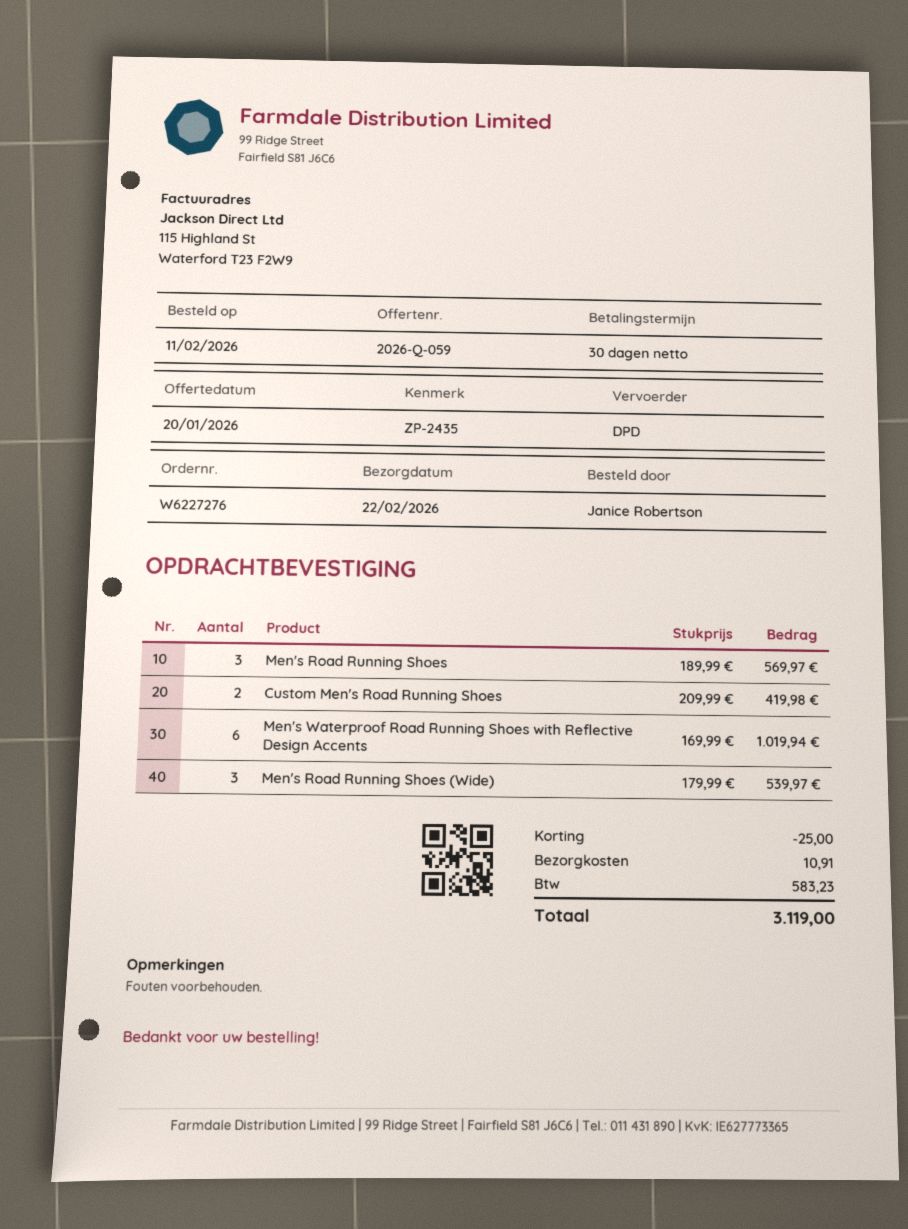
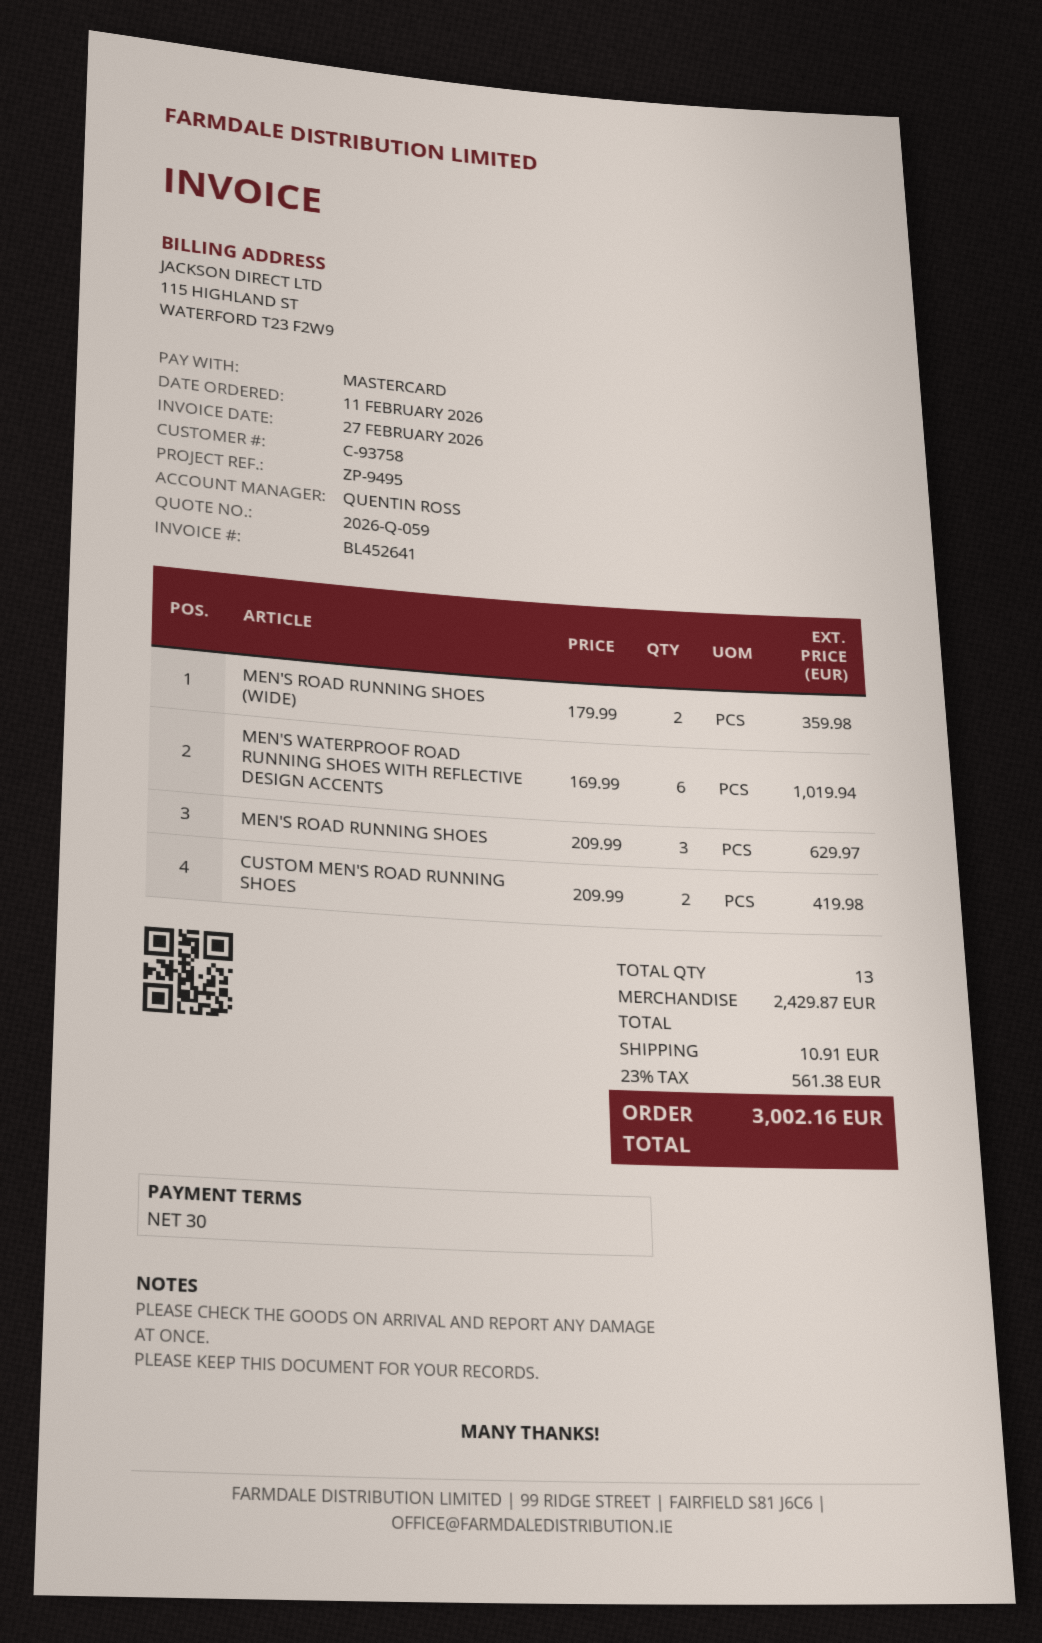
reference: ZP-2435 -> ZP-9495
Men's Road Running Shoes: 3 x 189.99 = 569.97 -> 3 x 209.99 = 629.97
Men's Road Running Shoes (Wide): 3 x 179.99 = 539.97 -> 2 x 179.99 = 359.98
discount: 25.00 -> none
tax: 583.23 -> 561.38
total: 3119.00 -> 3002.16

